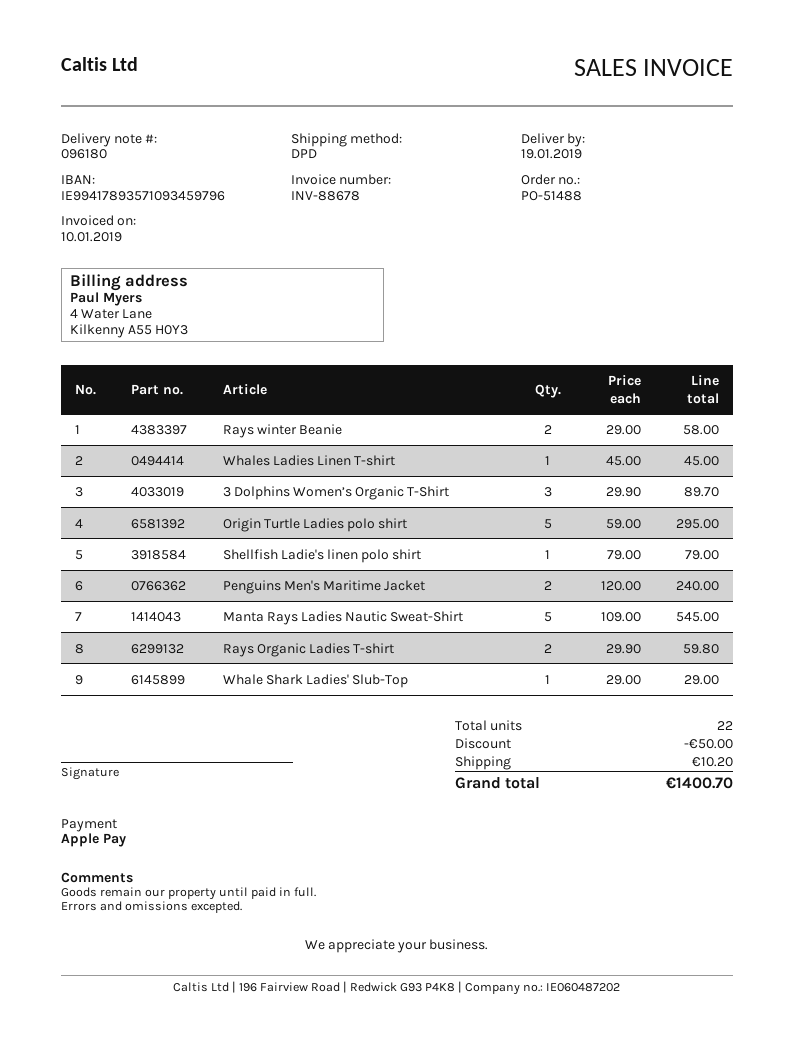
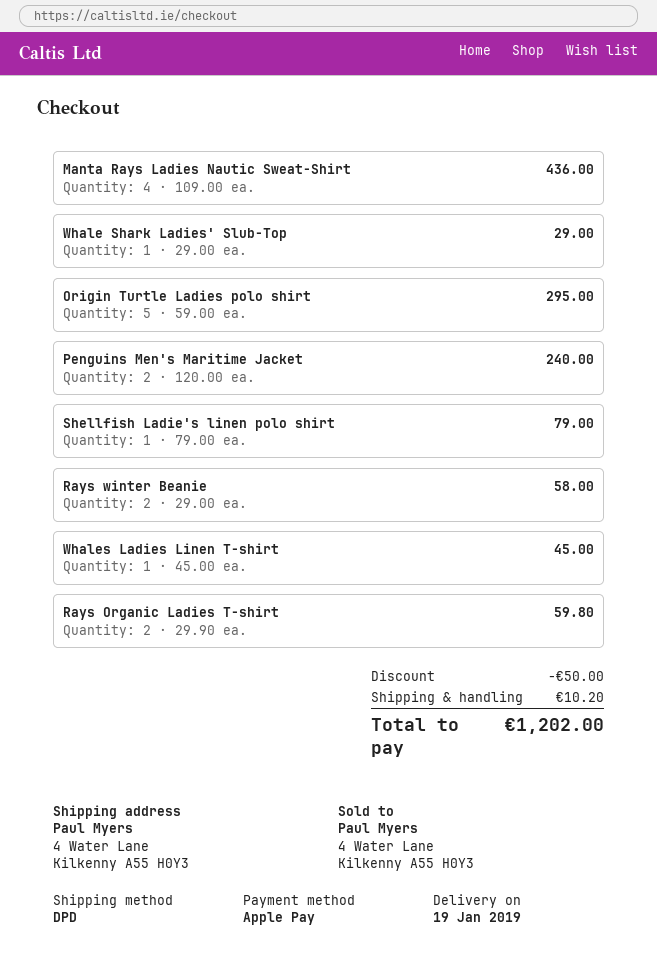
3 Dolphins Women’s Organic T-Shirt: 3 x 29.90 = 89.70 -> none
Manta Rays Ladies Nautic Sweat-Shirt: 5 x 109.00 = 545.00 -> 4 x 109.00 = 436.00
total: 1400.70 -> 1202.00

